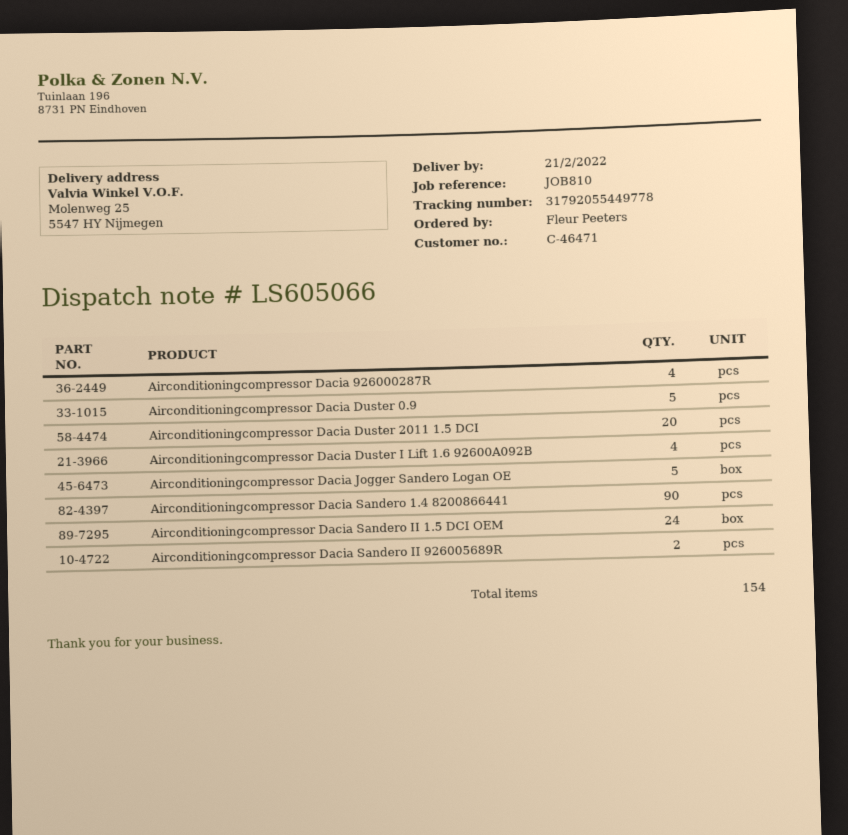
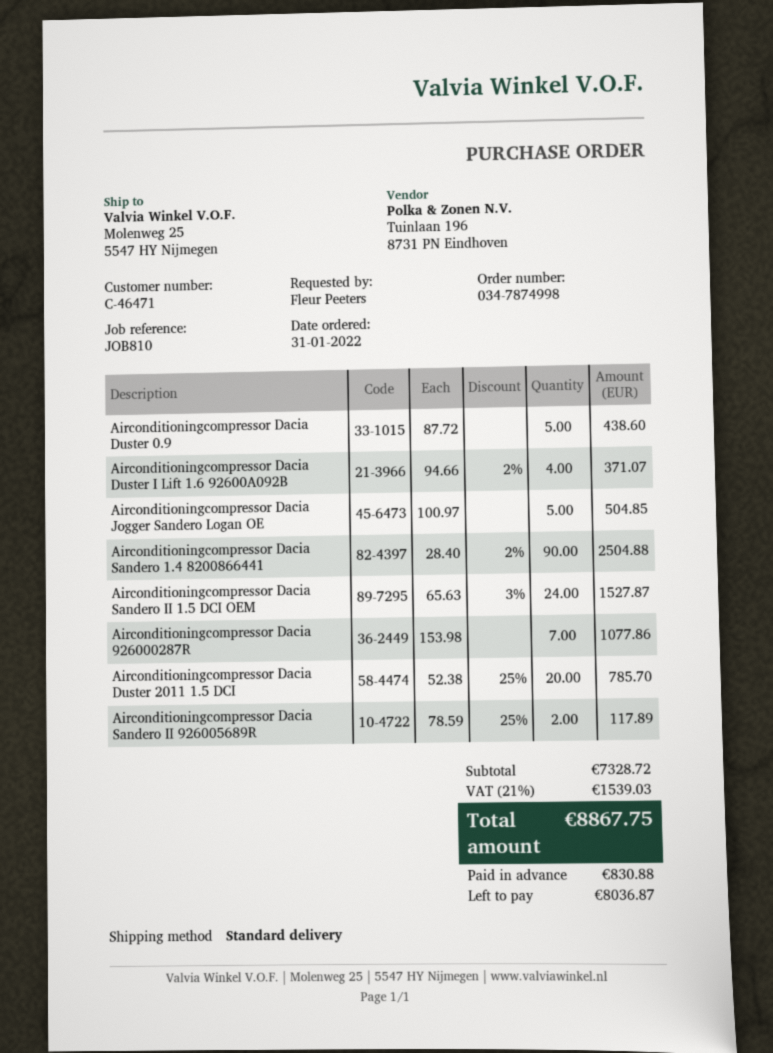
Airconditioningcompressor Dacia 926000287R: 4 -> 7

